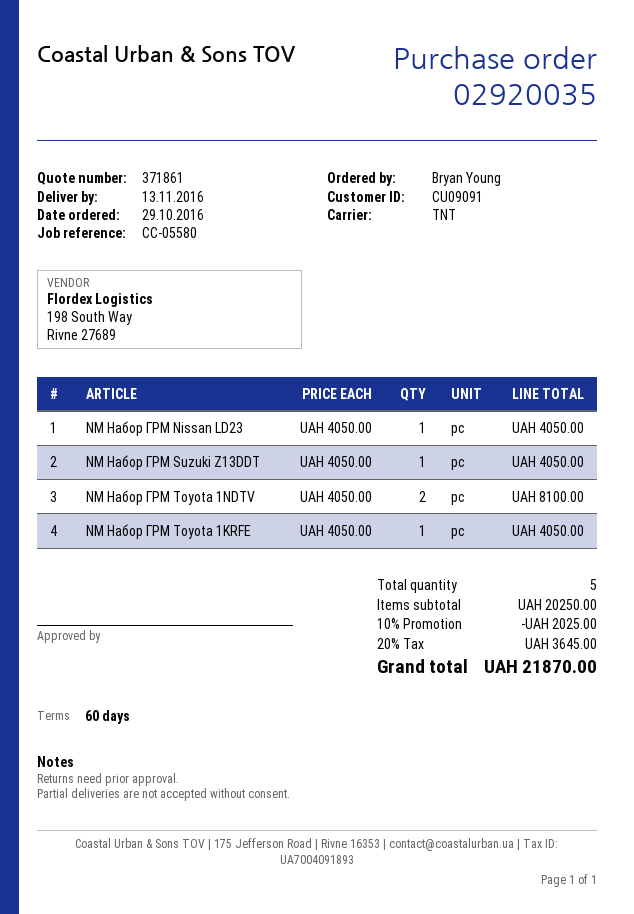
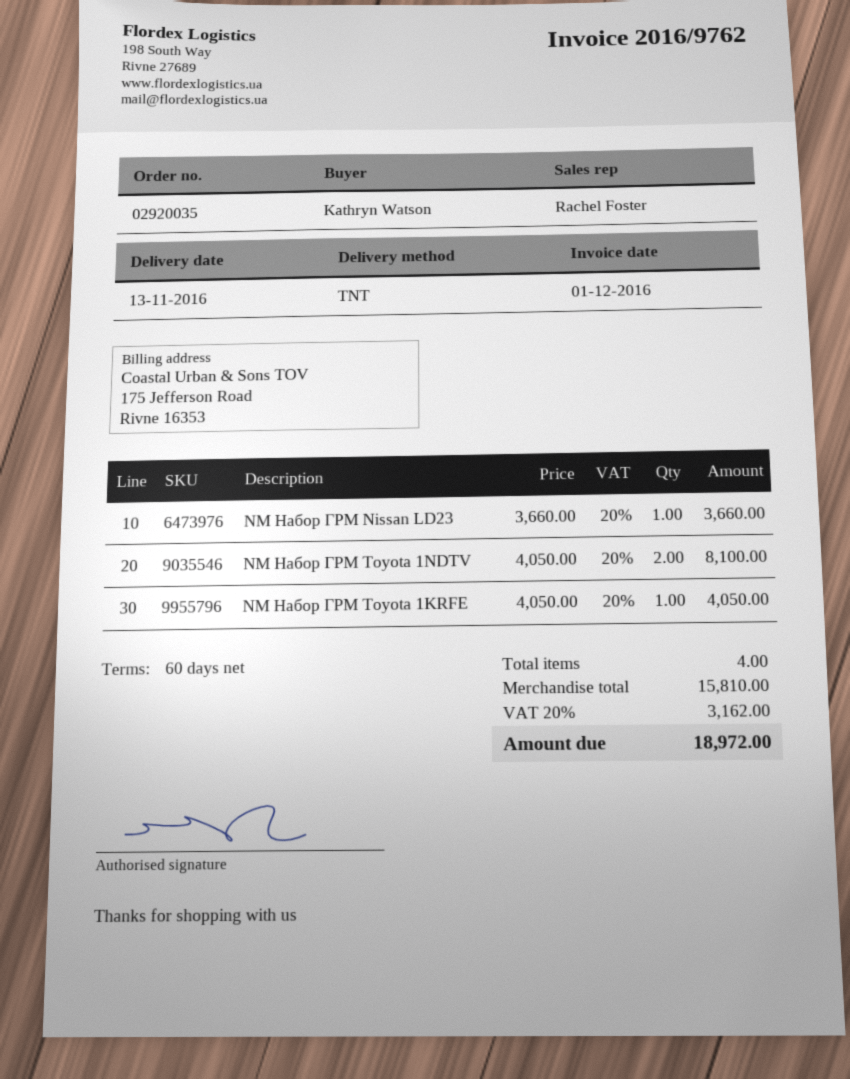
ordered by: Bryan Young -> Kathryn Watson
NM Набор ГРМ Nissan LD23: 1 x 4050.00 = 4050.00 -> 1 x 3660.00 = 3660.00
NM Набор ГРМ Suzuki Z13DDT: 1 x 4050.00 = 4050.00 -> none
total quantity: 5 -> 4
subtotal: 20250.00 -> 15810.00
discount: 10% = 2025.00 -> none
tax: 20% = 3645.00 -> 20% = 3162.00
total: 21870.00 -> 18972.00

